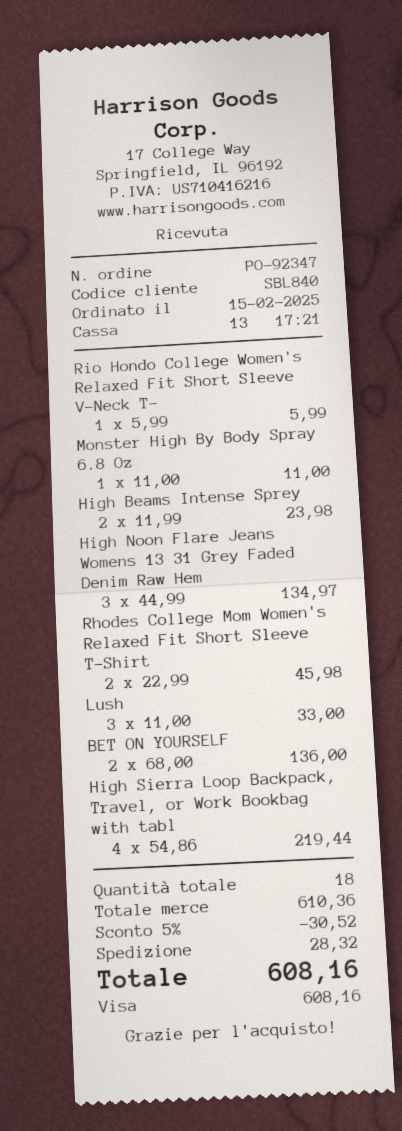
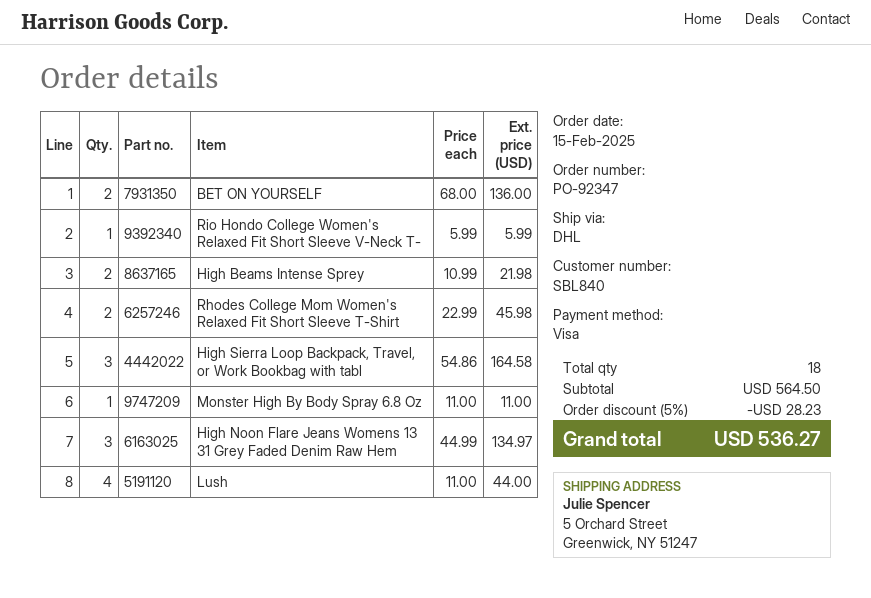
High Beams Intense Sprey: 2 x 11.99 = 23.98 -> 2 x 10.99 = 21.98
Lush: 3 x 11.00 = 33.00 -> 4 x 11.00 = 44.00
High Sierra Loop Backpack, Travel, or Work Bookbag with tabl: 4 x 54.86 = 219.44 -> 3 x 54.86 = 164.58
subtotal: 610.36 -> 564.50
discount: 5% = 30.52 -> 5% = 28.23
shipping: 28.32 -> none
total: 608.16 -> 536.27

